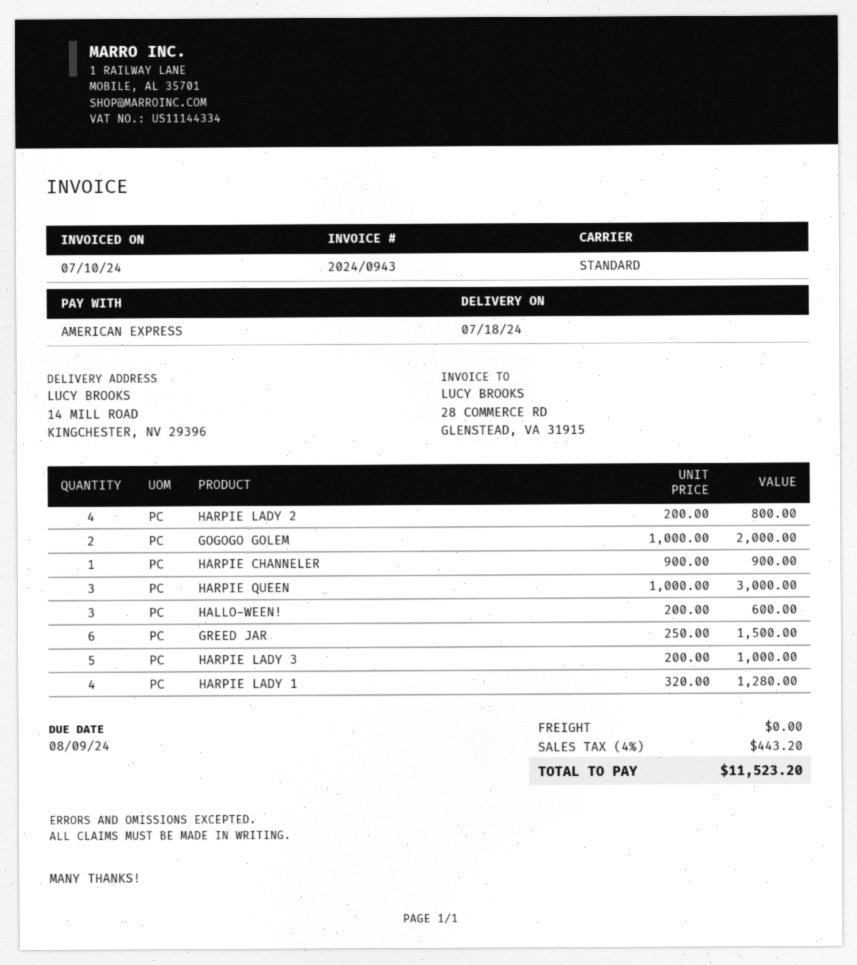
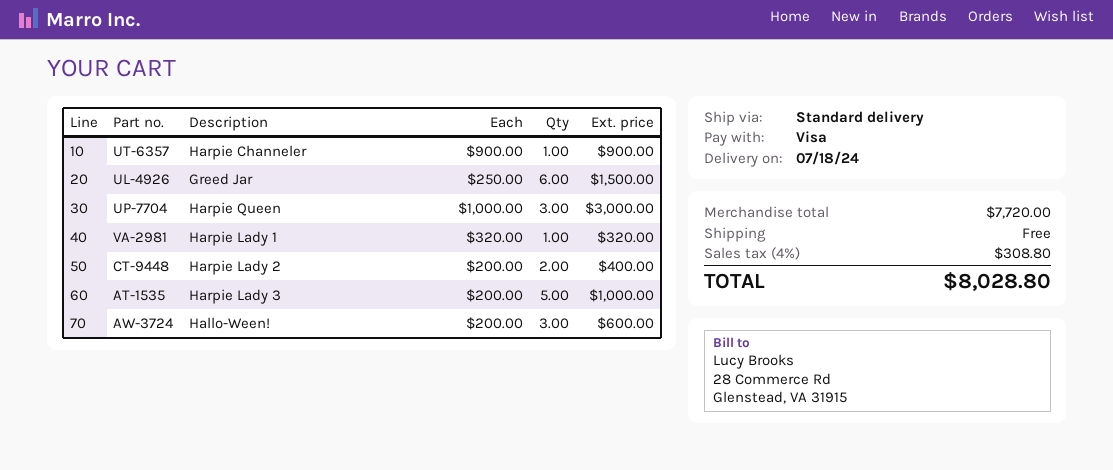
payment method: American Express -> Visa
HARPIE LADY 2: 4 x 200.00 = 800.00 -> 2 x 200.00 = 400.00
GOGOGO GOLEM: 2 x 1000.00 = 2000.00 -> none
HARPIE LADY 1: 4 x 320.00 = 1280.00 -> 1 x 320.00 = 320.00
tax: 4% = 443.20 -> 4% = 308.80
total: 11523.20 -> 8028.80

